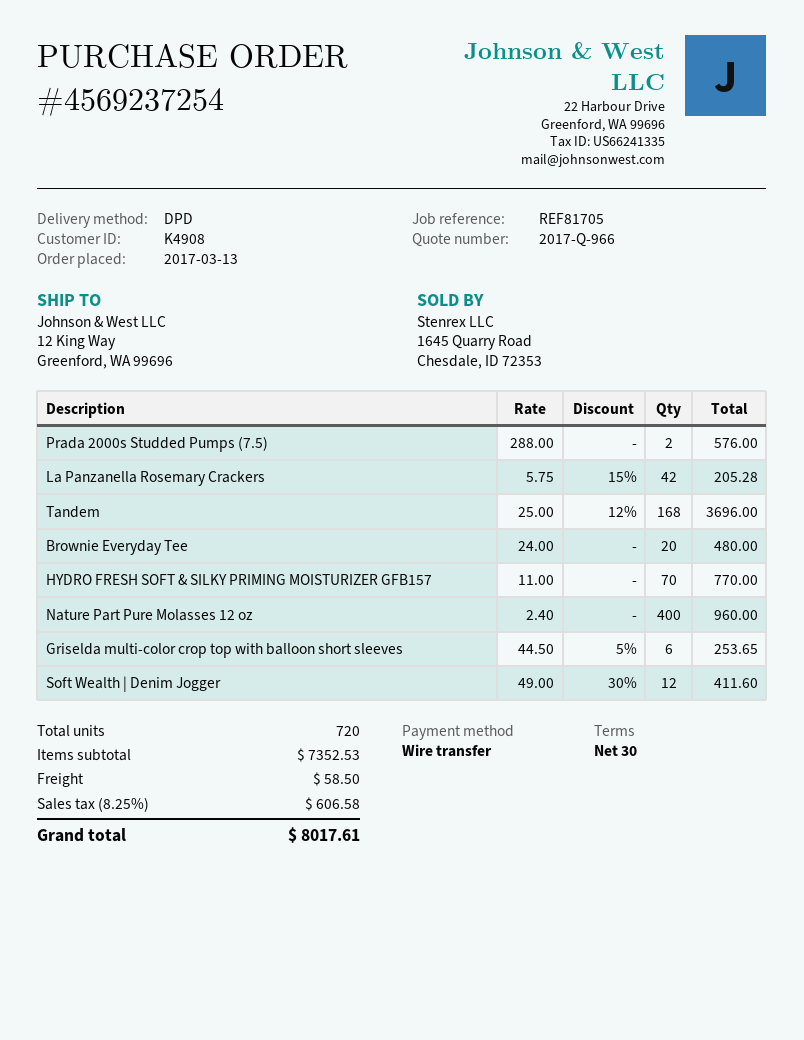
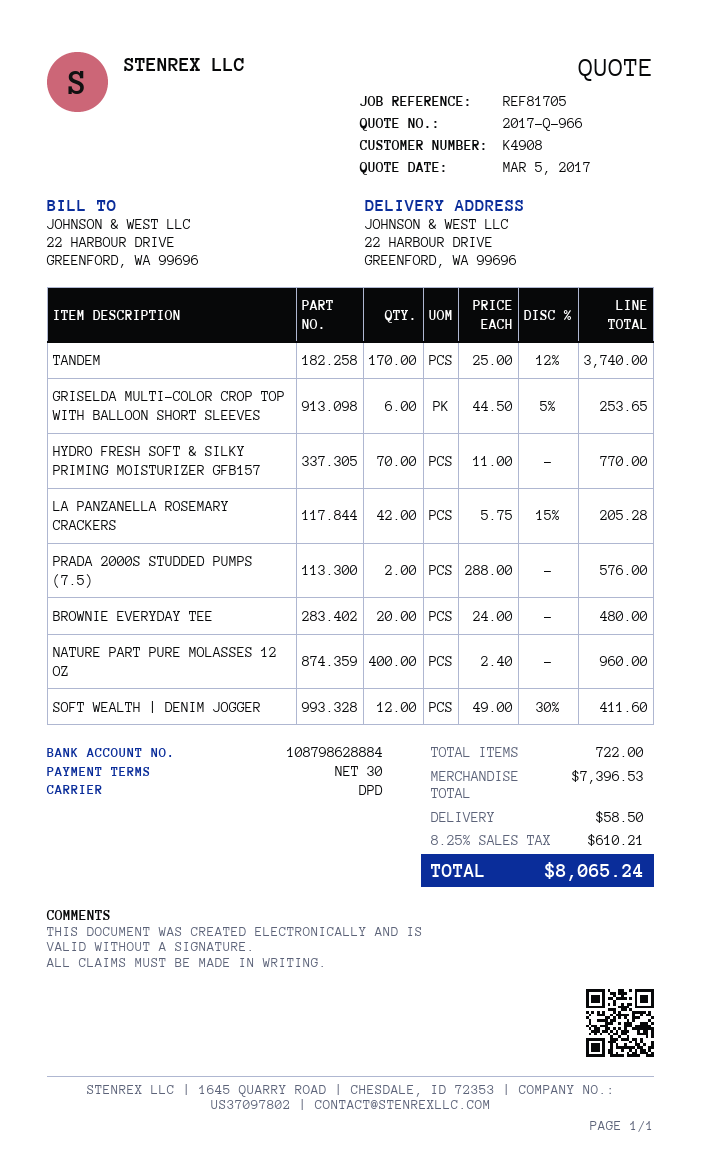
ship to: 12 King Way, Greenford, WA 99696 -> 22 HARBOUR DRIVE, GREENFORD, WA 99696
Tandem: 168 x 25.00 - 12% = 3696.00 -> 170 x 25.00 - 12% = 3740.00
total quantity: 720 -> 722
subtotal: 7352.53 -> 7396.53
tax: 8.25% = 606.58 -> 8.25% = 610.21
total: 8017.61 -> 8065.24

